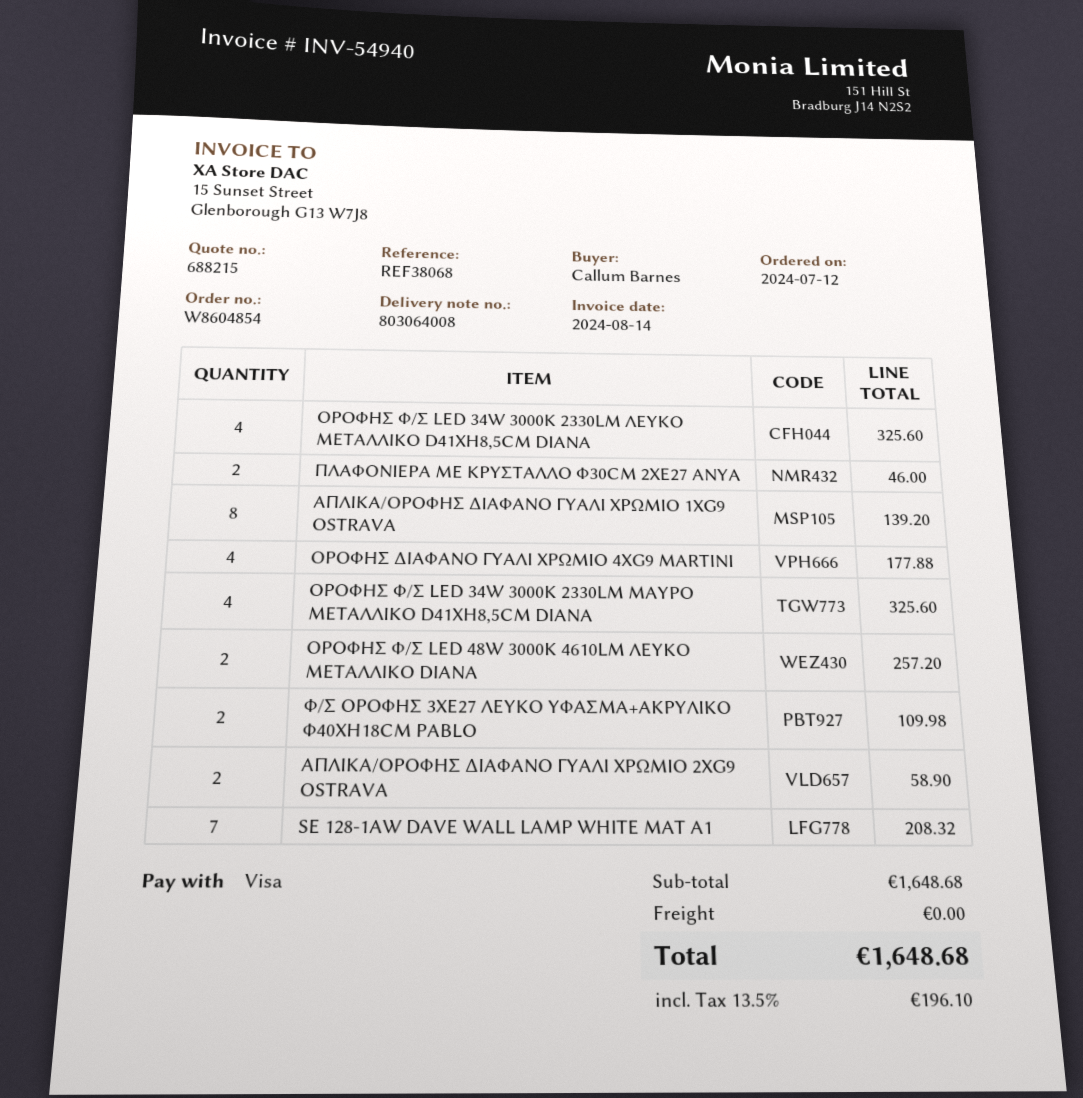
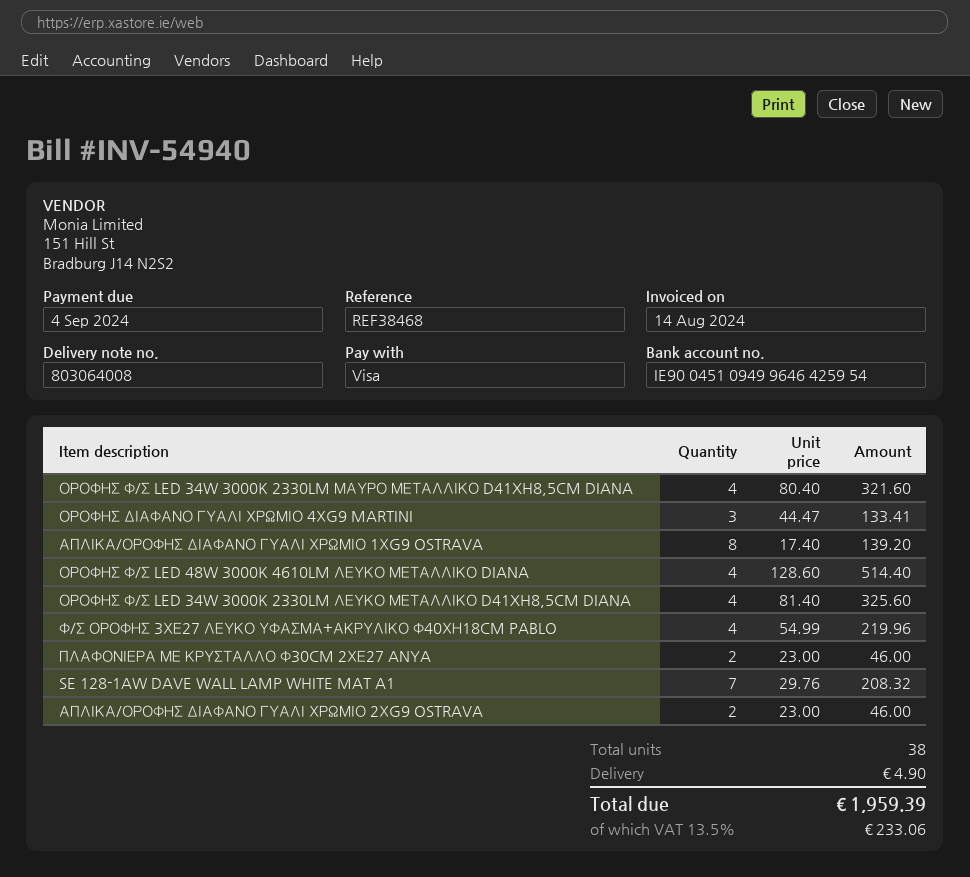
reference: REF38068 -> REF38468
ΟΡΟΦΗΣ ΔΙΑΦΑΝΟ ΓΥΑΛΙ ΧΡΩΜΙΟ 4ΧG9 MARTINI: 4 for 177.88 -> 3 for 133.41
ΟΡΟΦΗΣ Φ/Σ LED 34W 3000K 2330LM ΜΑΥΡΟ ΜΕΤΑΛΛΙΚΟ D41XH8,5CM DIANA: 4 for 325.60 -> 4 for 321.60
ΟΡΟΦΗΣ Φ/Σ LED 48W 3000K 4610LM ΛΕΥΚΟ ΜΕΤΑΛΛΙΚΟ DIANA: 2 for 257.20 -> 4 for 514.40
Φ/Σ ΟΡΟΦΗΣ 3ΧΕ27 ΛΕΥΚΟ ΥΦΑΣΜΑ+ΑΚΡΥΛΙΚΟ Φ40ΧΗ18CM PABLO: 2 for 109.98 -> 4 for 219.96
ΑΠΛΙΚΑ/ΟΡΟΦΗΣ ΔΙΑΦΑΝΟ ΓΥΑΛΙ ΧΡΩΜΙΟ 2ΧG9 OSTRAVA: 2 for 58.90 -> 2 for 46.00
shipping: 0.00 -> 4.90
tax: 13.5% = 196.10 -> 13.5% = 233.06
total: 1648.68 -> 1959.39

